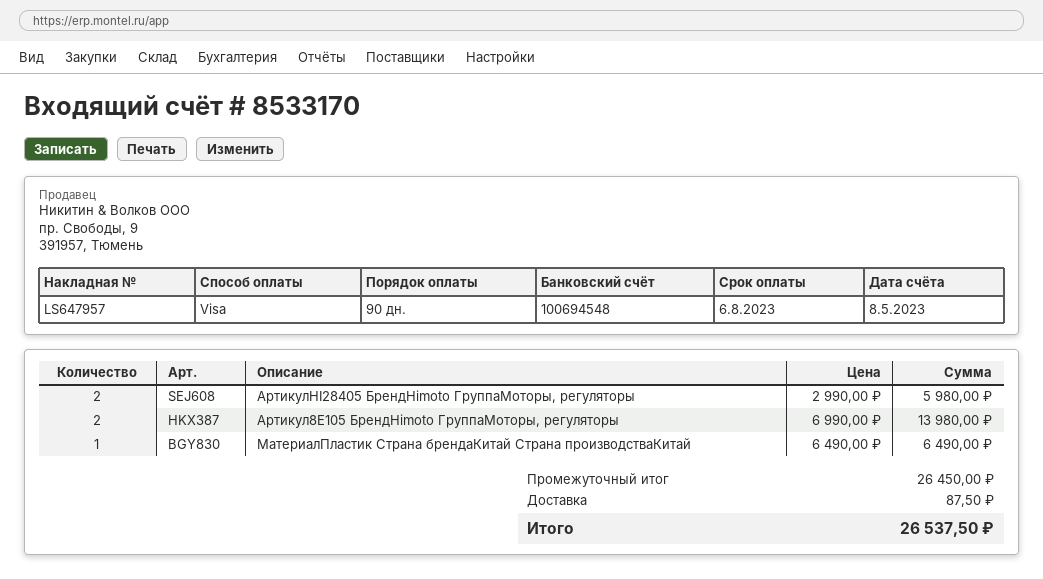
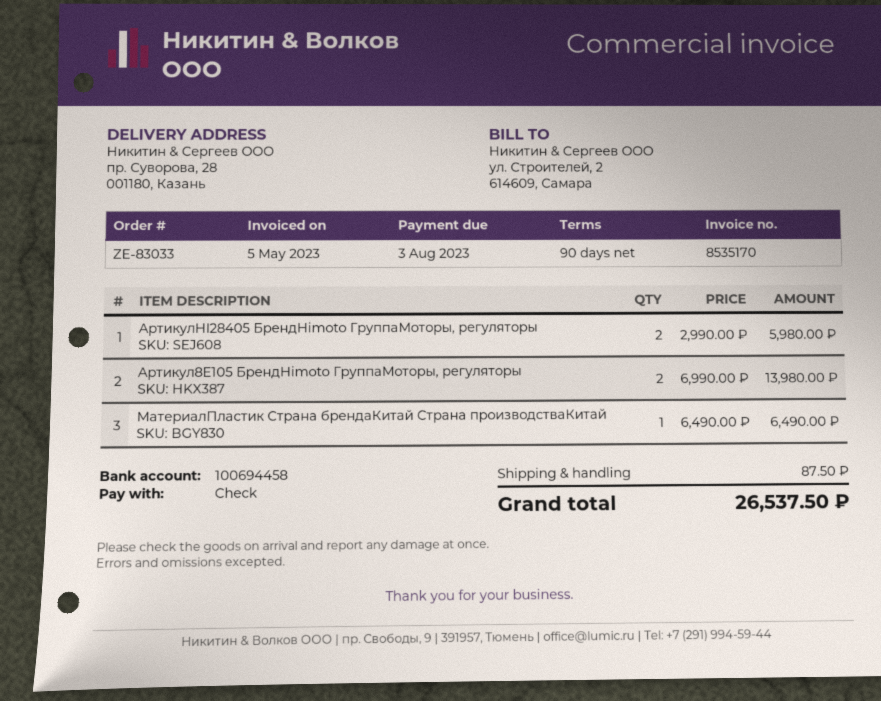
invoice number: 8533170 -> 8535170
invoice date: 2023-05-08 -> 2023-05-05
due date: 2023-08-06 -> 2023-08-03
payment method: Visa -> cheque
bank account: 100694548 -> 100694458

